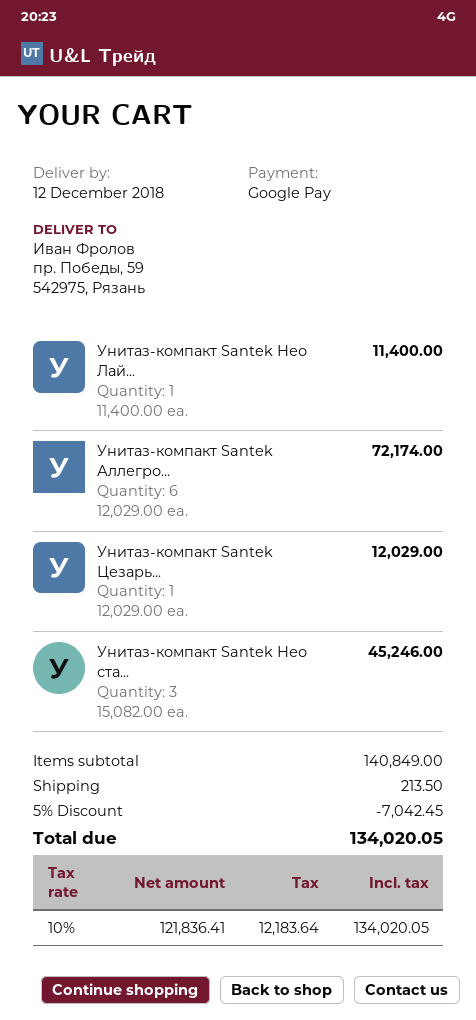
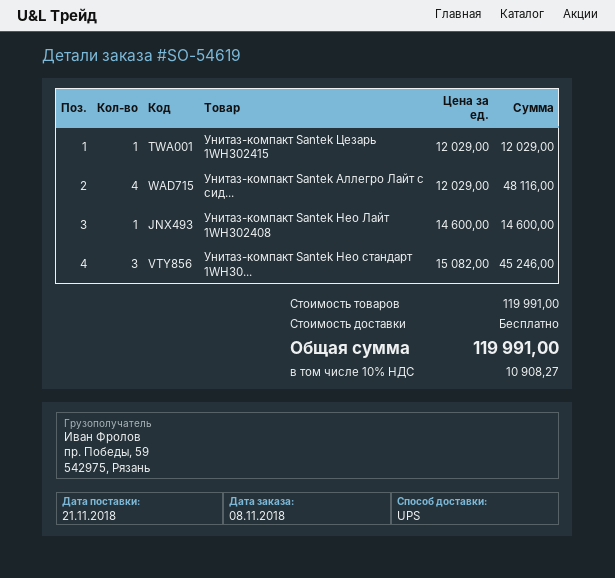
delivery date: 2018-12-12 -> 2018-11-21
Унитаз-компакт Santek Нео Лай...: 1 x 11400.00 = 11400.00 -> 1 x 14600.00 = 14600.00
Унитаз-компакт Santek Аллегро...: 6 x 12029.00 = 72174.00 -> 4 x 12029.00 = 48116.00
subtotal: 140849.00 -> 119991.00
discount: 5% = 7042.45 -> none
shipping: 213.50 -> 0.00
tax: 10% = 12183.64 -> 10% = 10908.27
total: 134020.05 -> 119991.00

